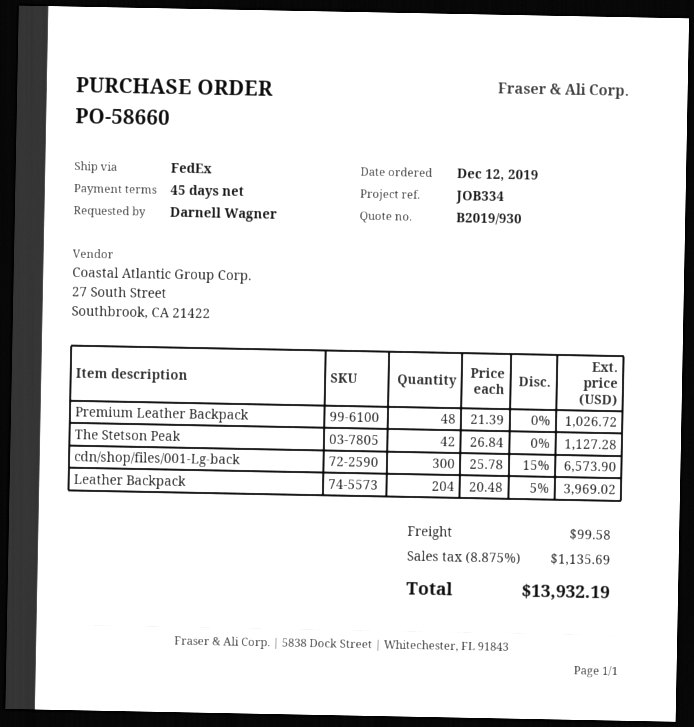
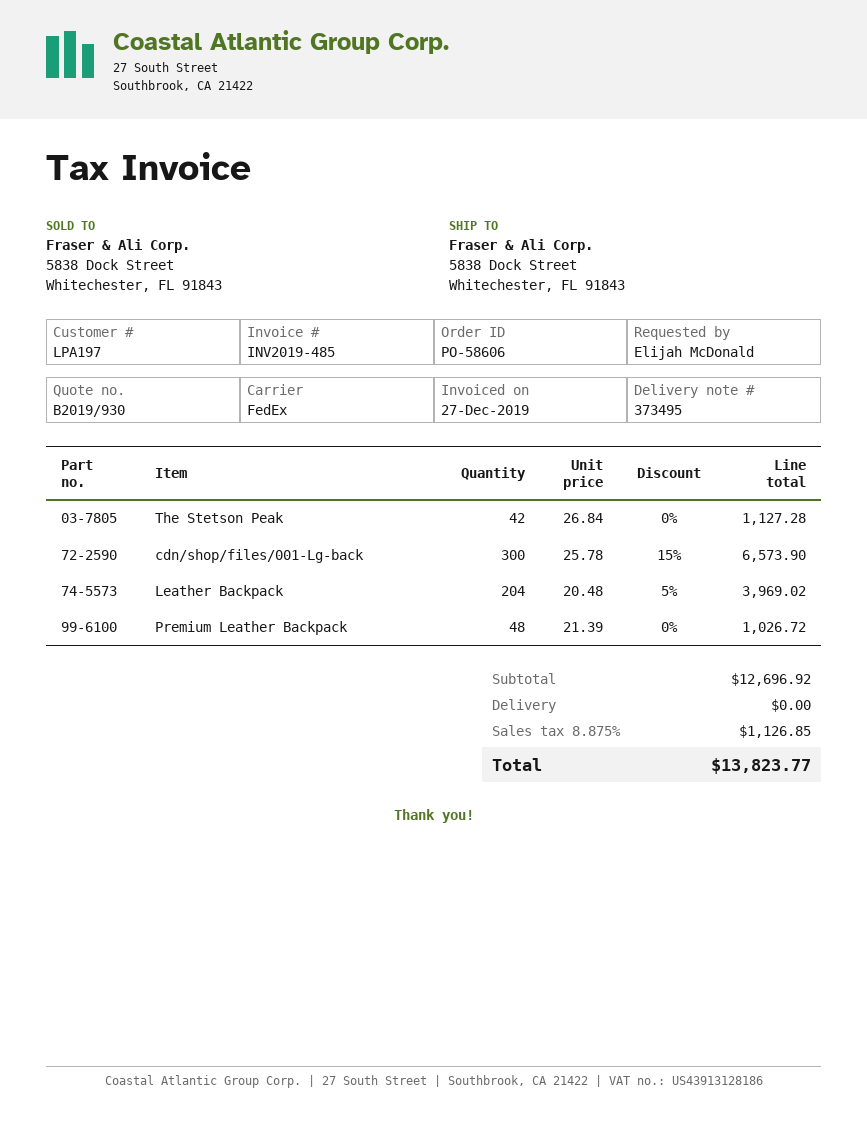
order number: PO-58660 -> PO-58606
ordered by: Darnell Wagner -> Elijah McDonald
shipping: 99.58 -> 0.00
tax: 8.875% = 1135.69 -> 8.875% = 1126.85
total: 13932.19 -> 13823.77

